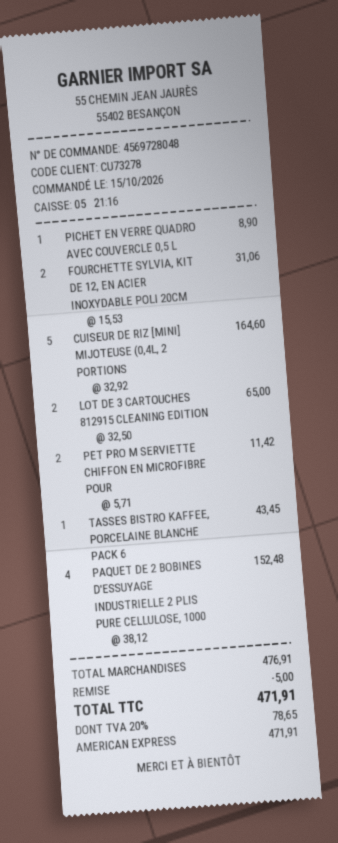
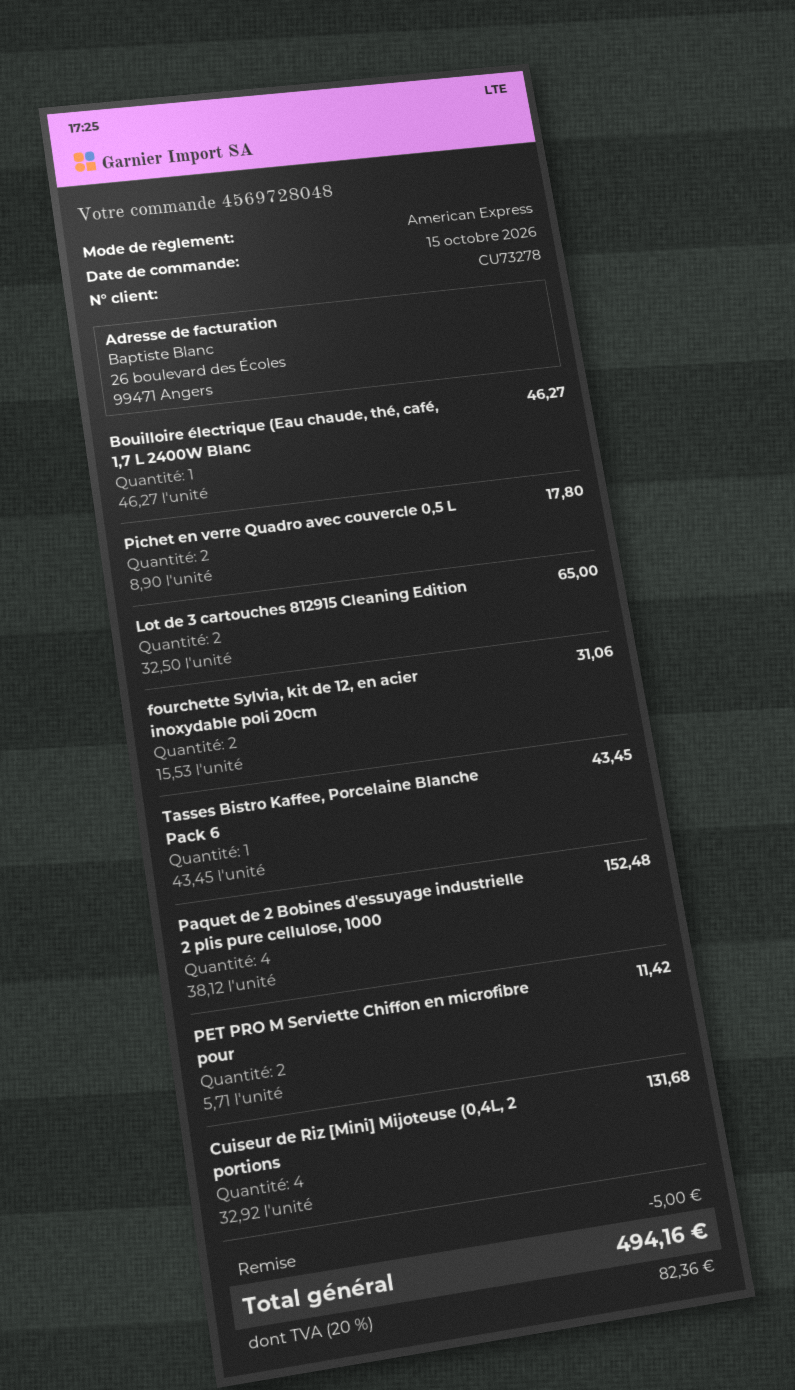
PICHET EN VERRE QUADRO AVEC COUVERCLE 0,5 L: 1 x 8.90 = 8.90 -> 2 x 8.90 = 17.80
CUISEUR DE RIZ [MINI] MIJOTEUSE (0,4L, 2 PORTIONS: 5 x 32.92 = 164.60 -> 4 x 32.92 = 131.68
Bouilloire électrique (Eau chaude, thé, café, 1,7 L 2400W Blanc: none -> 1 x 46.27 = 46.27
tax: 20% = 78.65 -> 20% = 82.36
total: 471.91 -> 494.16

